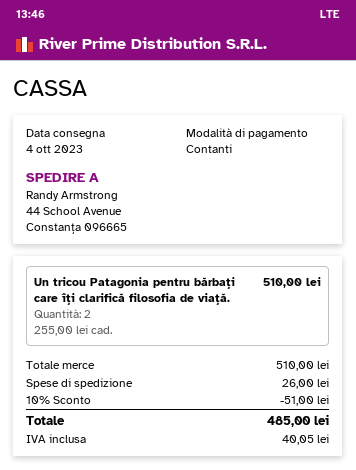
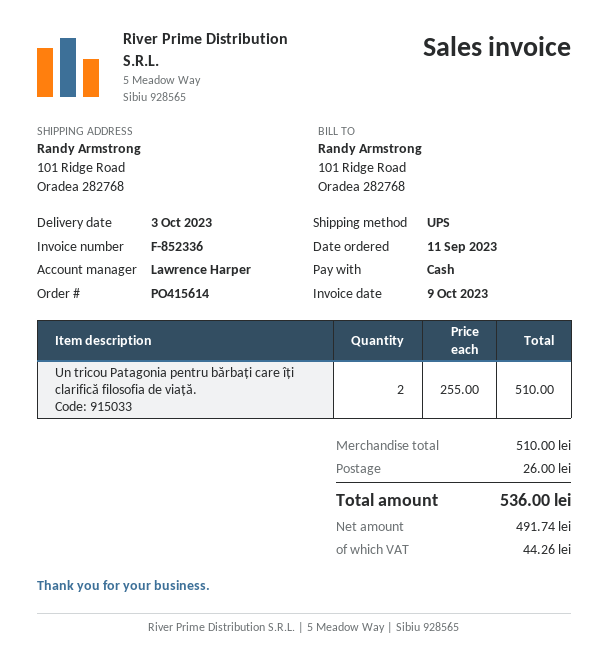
delivery date: 2023-10-04 -> 2023-10-03
ship to: 44 School Avenue, Constanța 096665 -> 101 Ridge Road, Oradea 282768
discount: 10% = 51.00 -> none
tax: 40.05 -> 44.26
total: 485.00 -> 536.00

